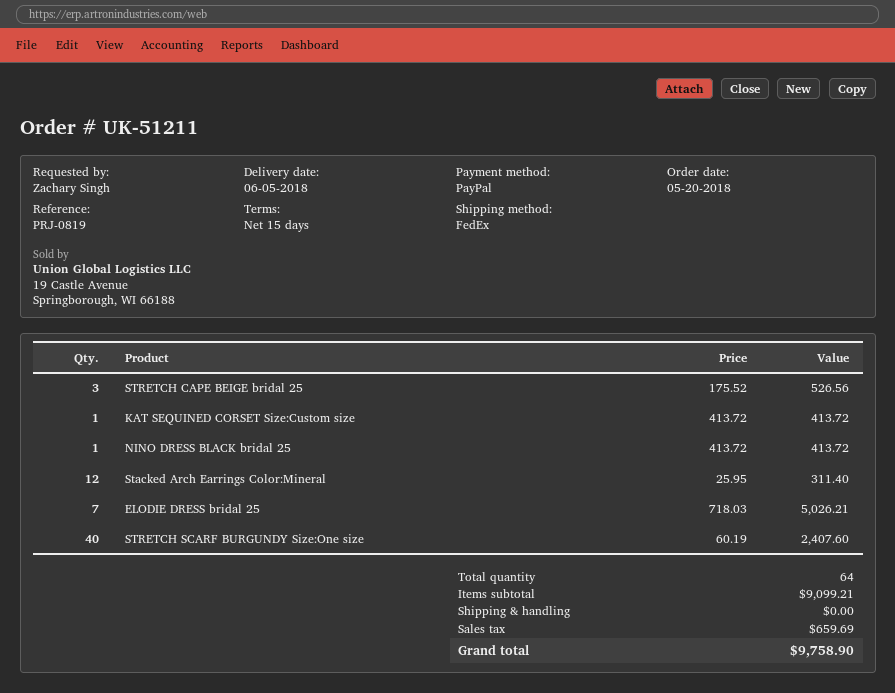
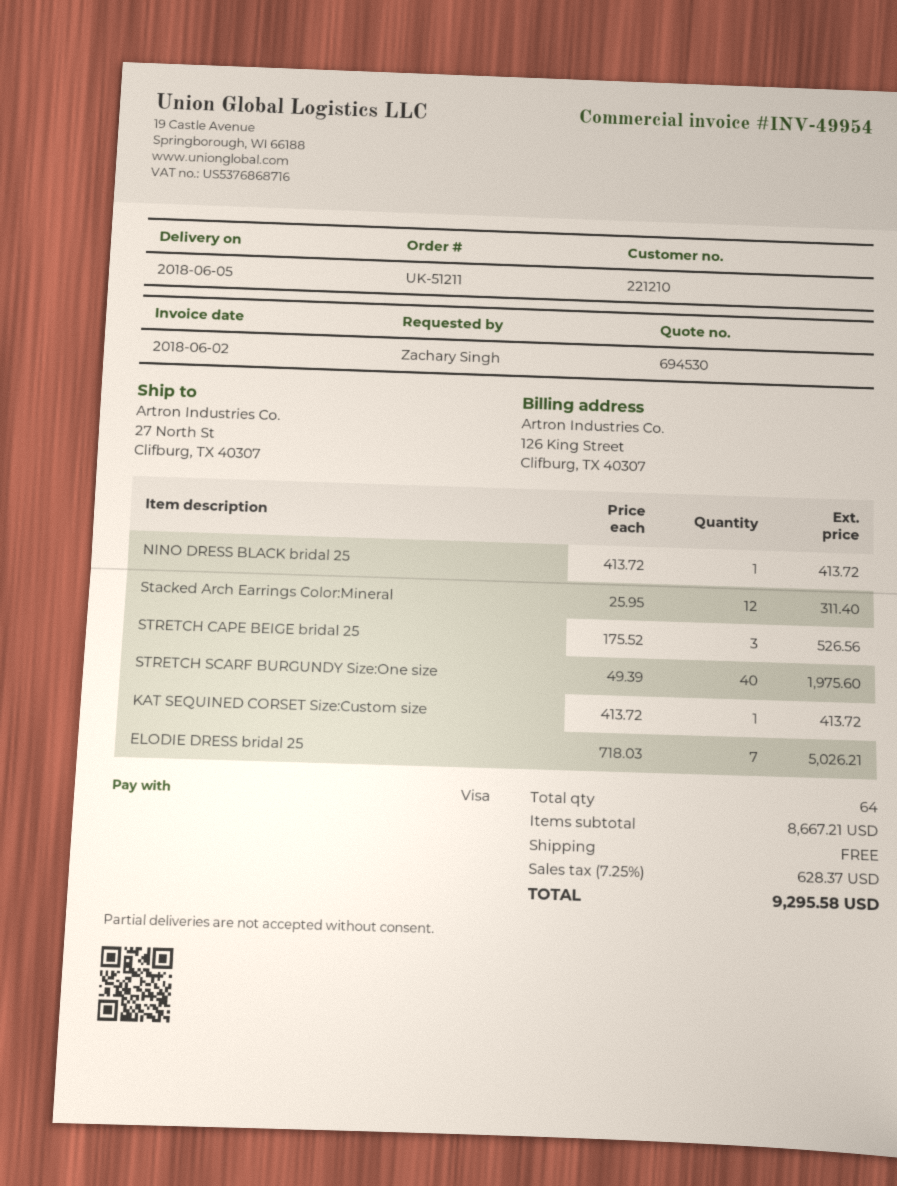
payment method: PayPal -> Visa
STRETCH SCARF BURGUNDY Size:One size: 40 x 60.19 = 2407.60 -> 40 x 49.39 = 1975.60
subtotal: 9099.21 -> 8667.21
tax: 659.69 -> 628.37
total: 9758.90 -> 9295.58

